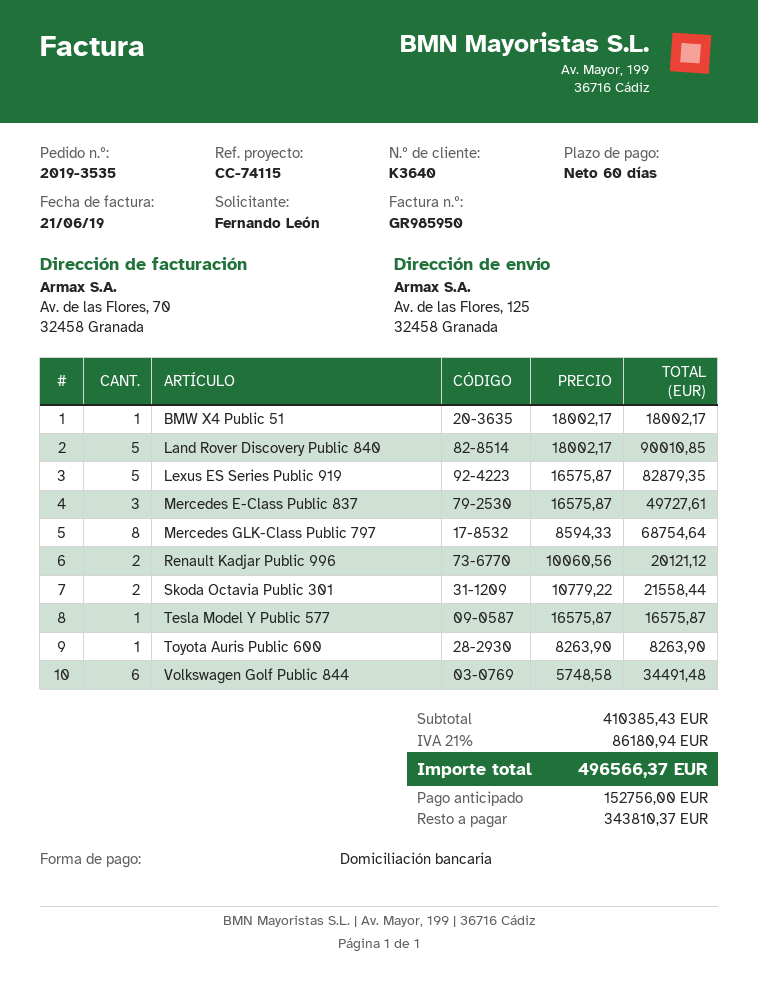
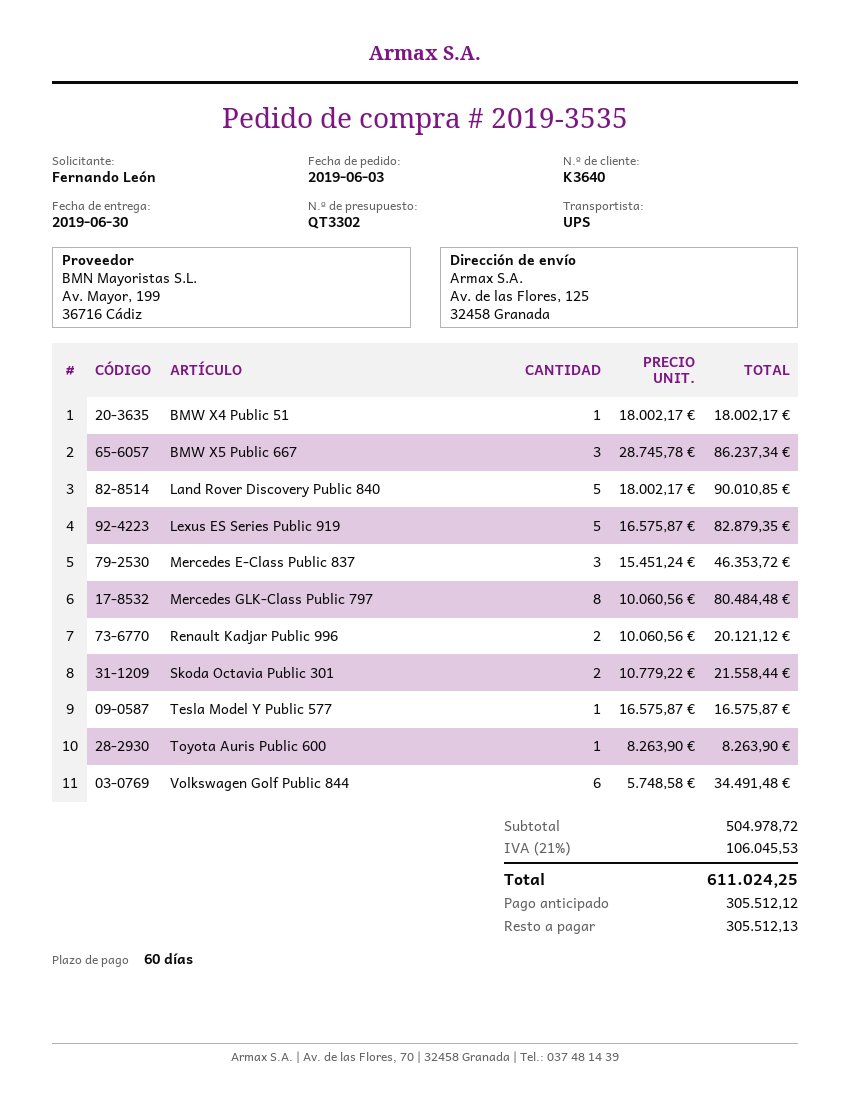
Mercedes E-Class Public 837: 3 x 16575.87 = 49727.61 -> 3 x 15451.24 = 46353.72
Mercedes GLK-Class Public 797: 8 x 8594.33 = 68754.64 -> 8 x 10060.56 = 80484.48
BMW X5 Public 667: none -> 3 x 28745.78 = 86237.34
subtotal: 410385.43 -> 504978.72
tax: 21% = 86180.94 -> 21% = 106045.53
total: 496566.37 -> 611024.25
deposit: 152756.00 -> 305512.12
balance: 343810.37 -> 305512.13

